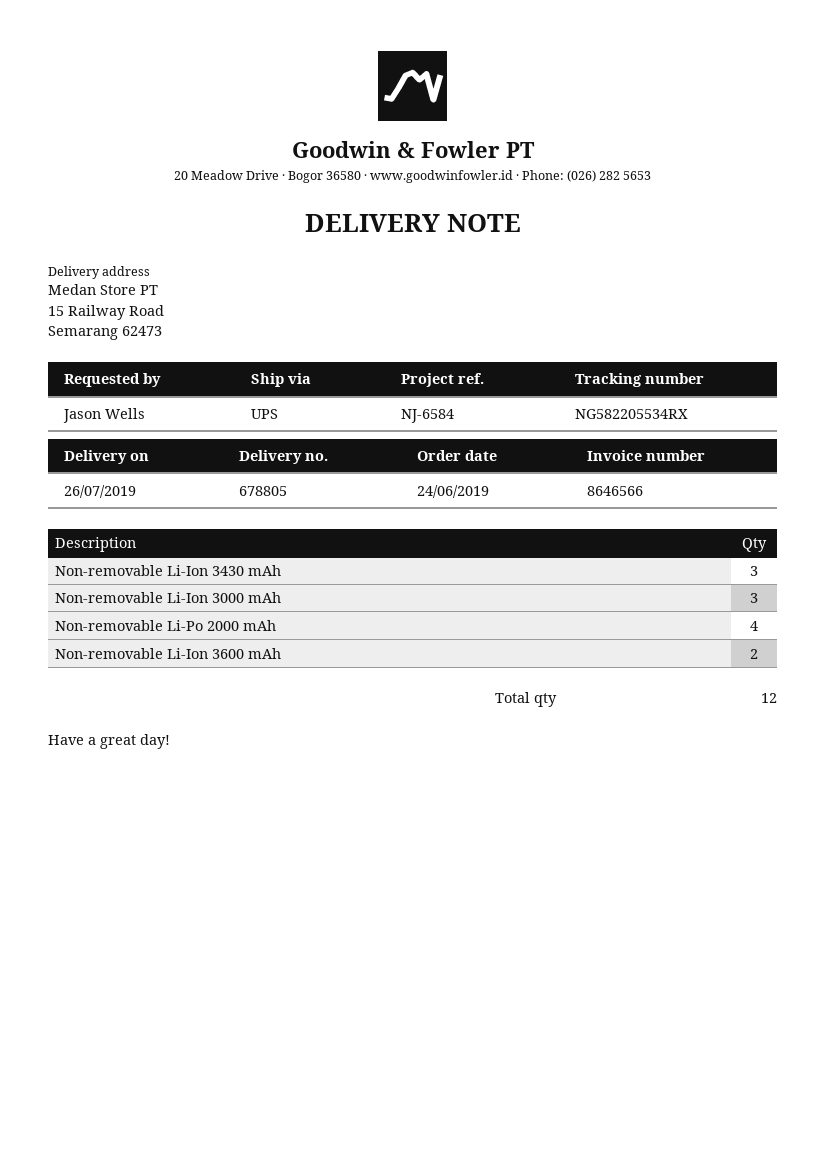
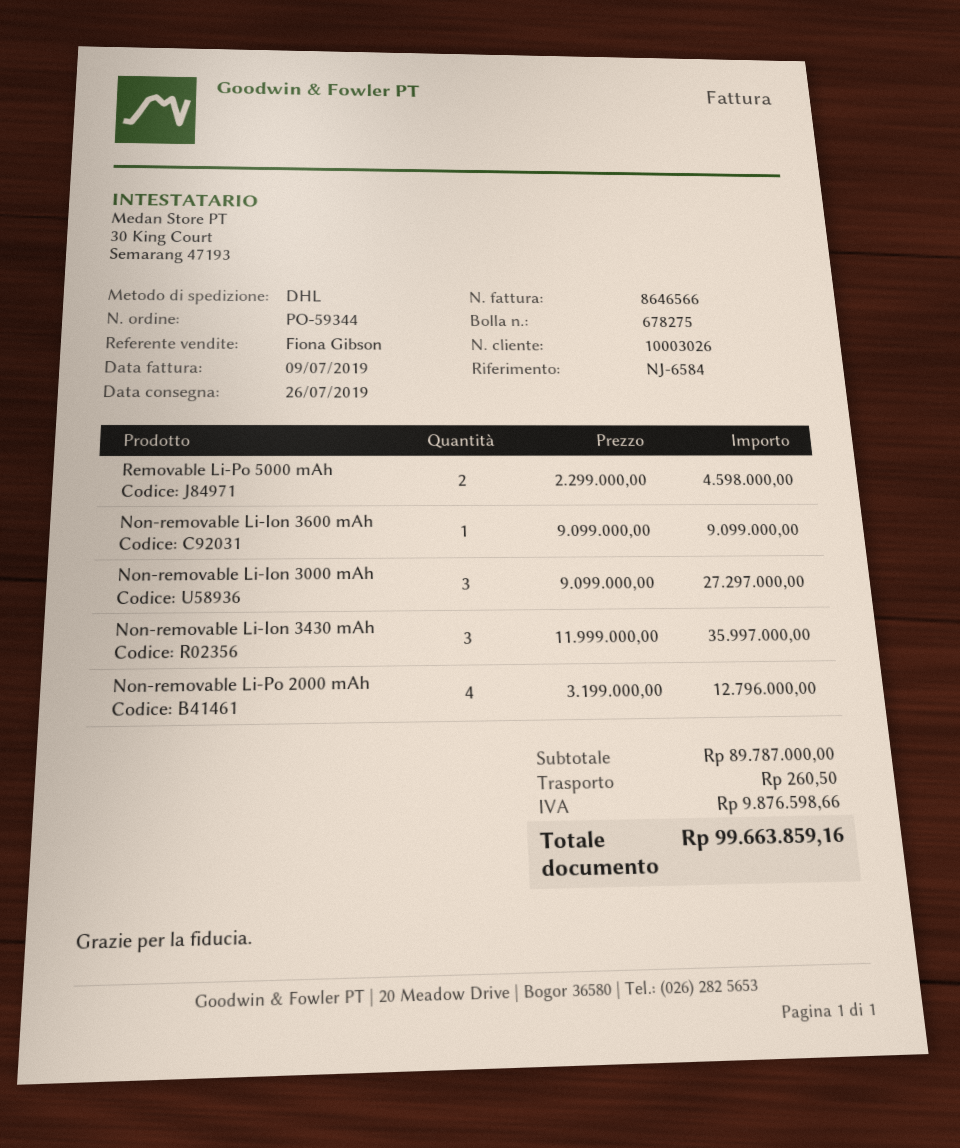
delivery note number: 678805 -> 678275
shipping method: UPS -> DHL
Non-removable Li-Ion 3600 mAh: 2 -> 1
Removable Li-Po 5000 mAh: none -> 2

